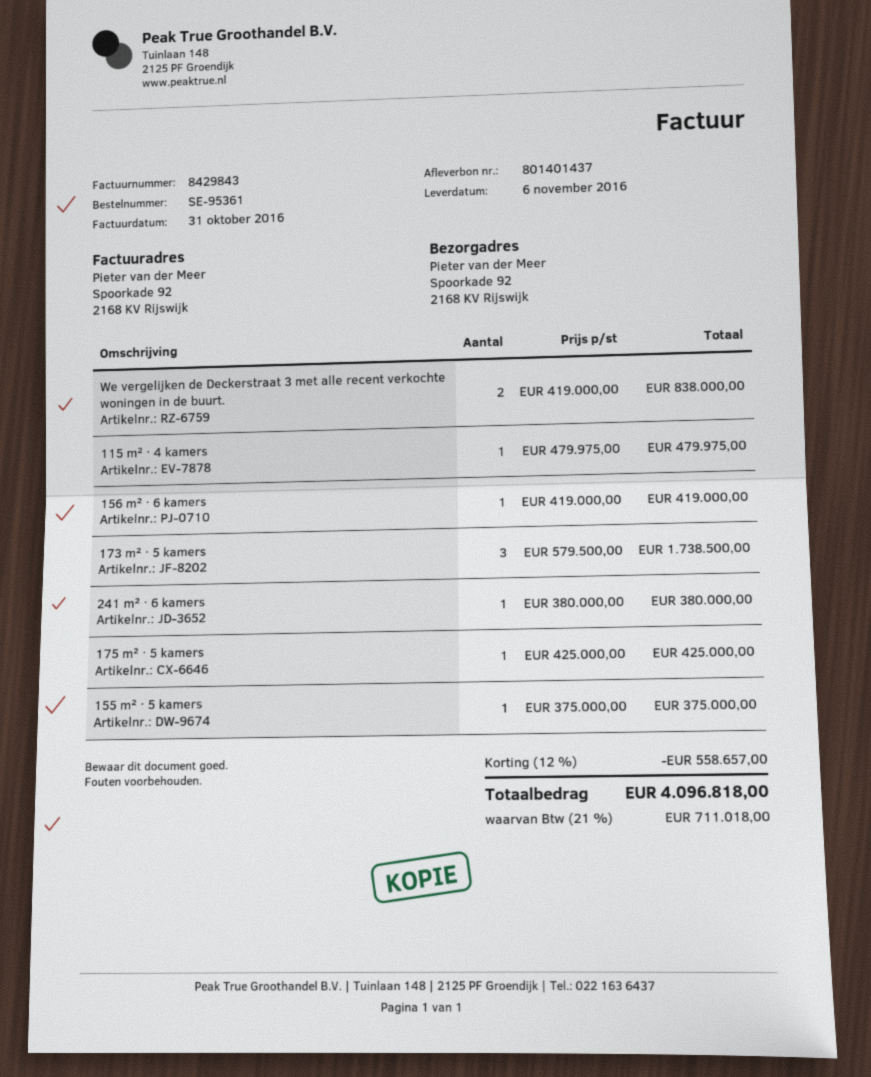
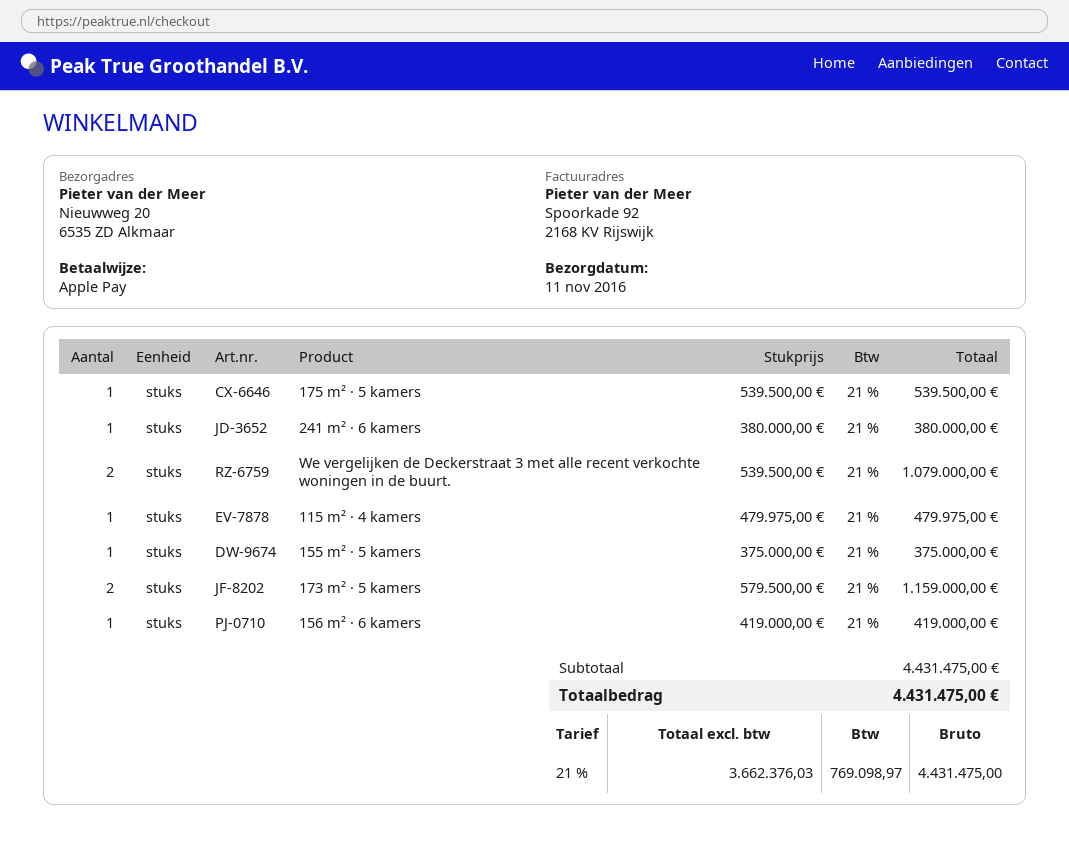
delivery date: 2016-11-06 -> 2016-11-11
ship to: Spoorkade 92, 2168 KV Rijswijk -> Nieuwweg 20, 6535 ZD Alkmaar
We vergelijken de Deckerstraat 3 met alle recent verkochte woningen in de buurt.: 2 x 419000.00 = 838000.00 -> 2 x 539500.00 = 1079000.00
173 m² · 5 kamers: 3 x 579500.00 = 1738500.00 -> 2 x 579500.00 = 1159000.00
175 m² · 5 kamers: 1 x 425000.00 = 425000.00 -> 1 x 539500.00 = 539500.00
discount: 12% = 558657.00 -> none
tax: 21% = 711018.00 -> 21% = 769098.97
total: 4096818.00 -> 4431475.00

